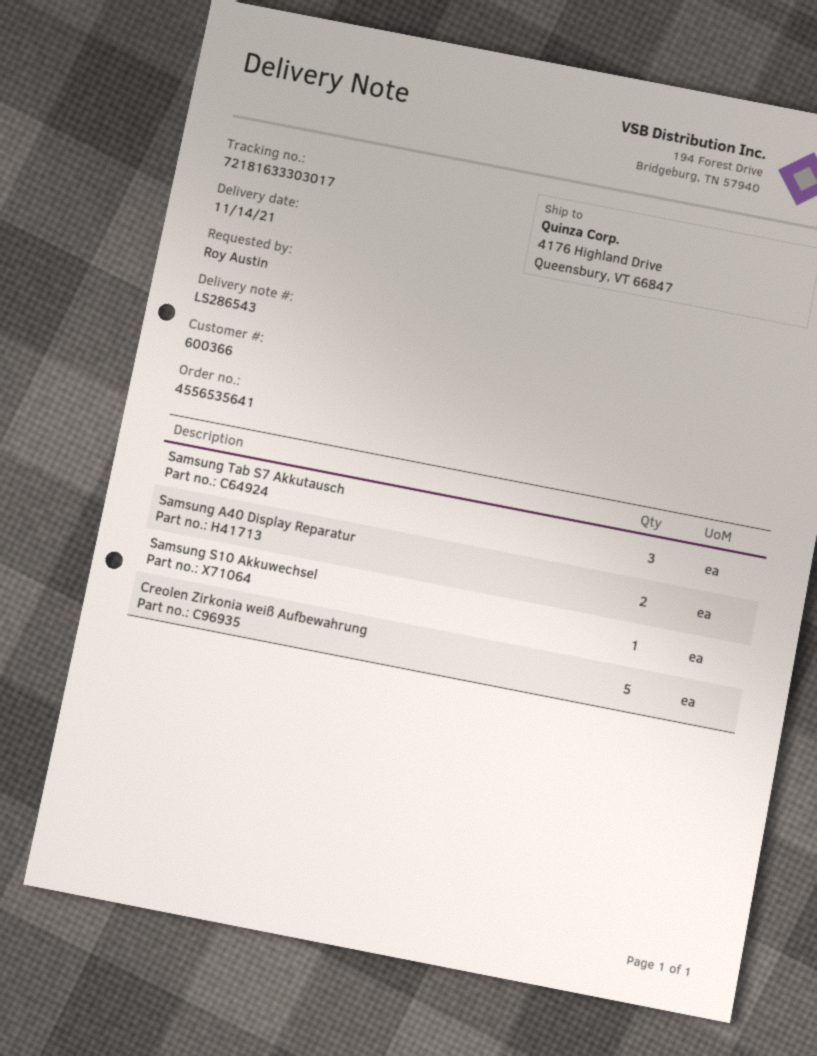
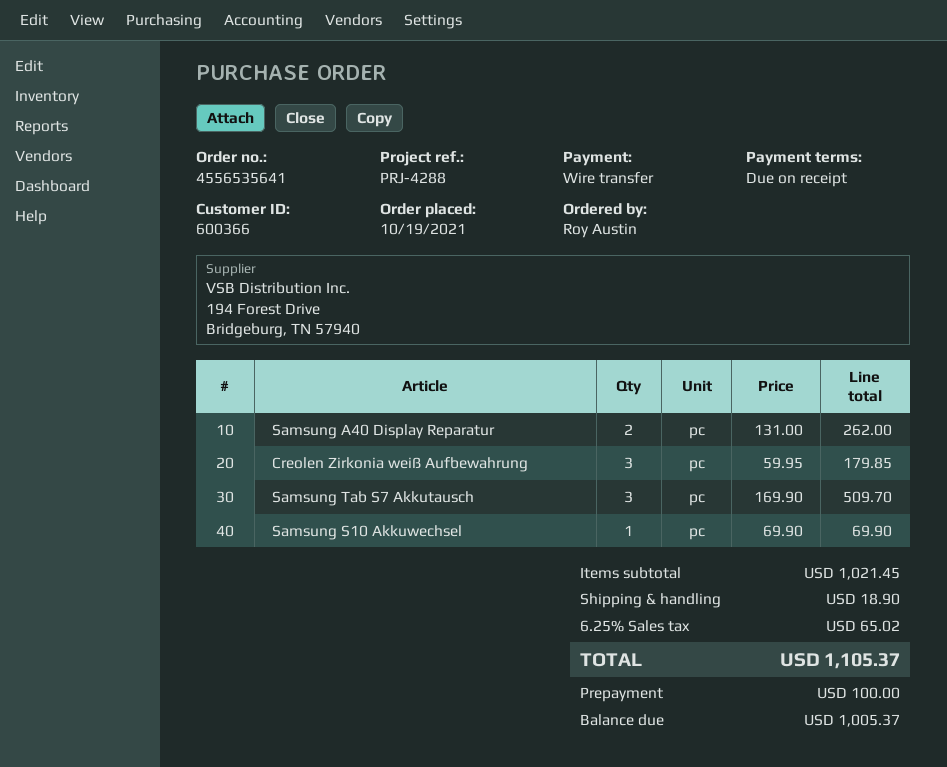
Creolen Zirkonia weiß Aufbewahrung: 5 -> 3

